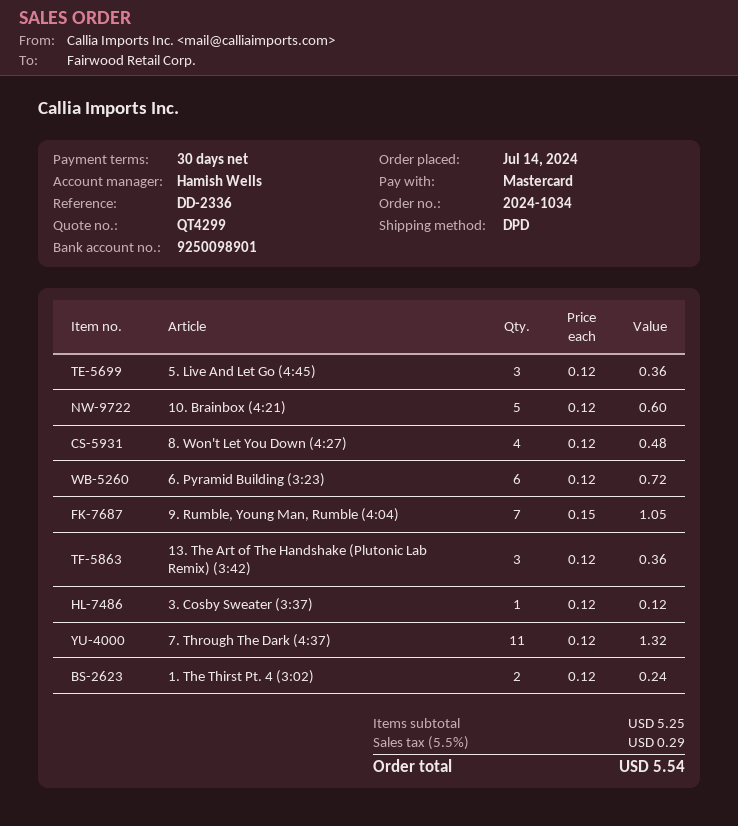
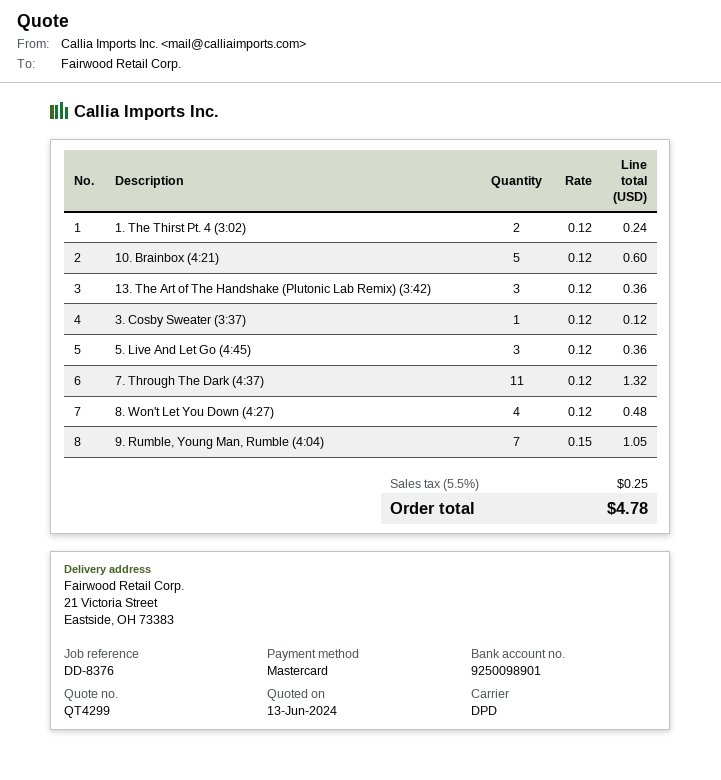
reference: DD-2336 -> DD-8376
6. Pyramid Building (3:23): 6 x 0.12 = 0.72 -> none
tax: 5.5% = 0.29 -> 5.5% = 0.25
total: 5.54 -> 4.78

